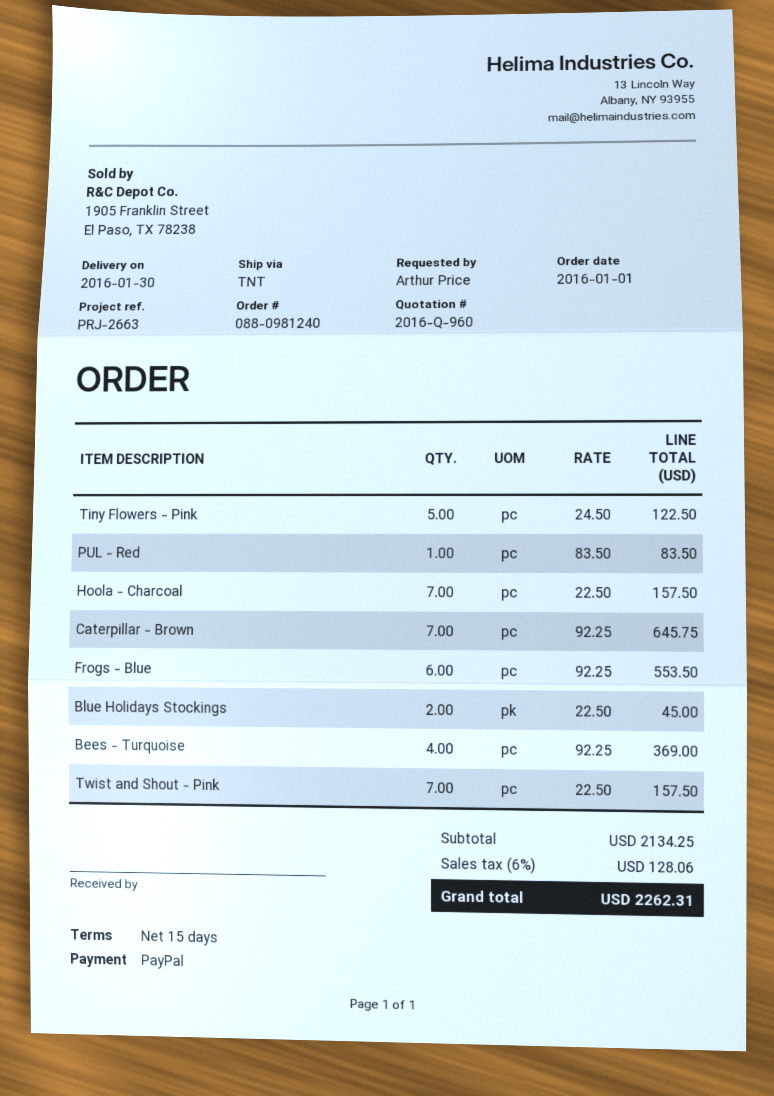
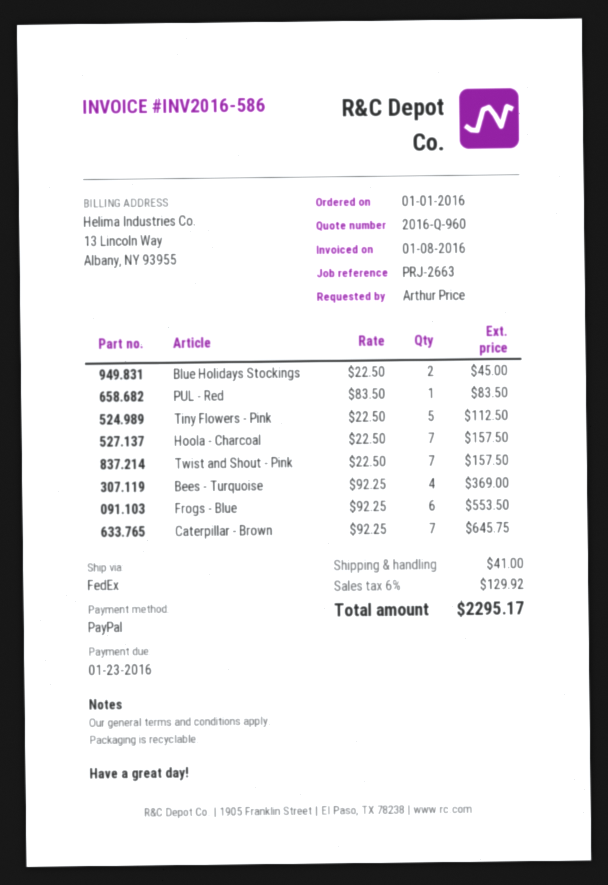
shipping method: TNT -> FedEx
Tiny Flowers - Pink: 5 x 24.50 = 122.50 -> 5 x 22.50 = 112.50
shipping: none -> 41.00
tax: 6% = 128.06 -> 6% = 129.92
total: 2262.31 -> 2295.17

